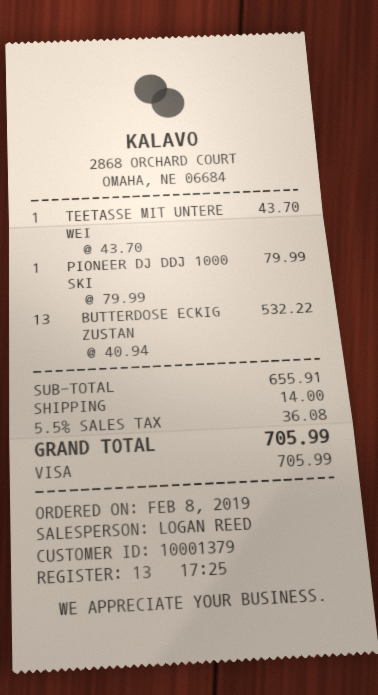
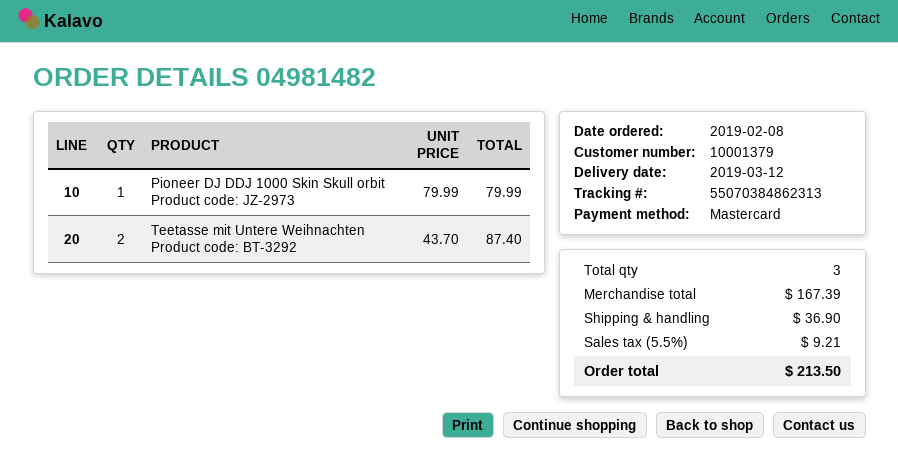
payment method: Visa -> Mastercard
TEETASSE MIT UNTERE WEI: 1 x 43.70 = 43.70 -> 2 x 43.70 = 87.40
BUTTERDOSE ECKIG ZUSTAN: 13 x 40.94 = 532.22 -> none
subtotal: 655.91 -> 167.39
shipping: 14.00 -> 36.90
tax: 5.5% = 36.08 -> 5.5% = 9.21
total: 705.99 -> 213.50

